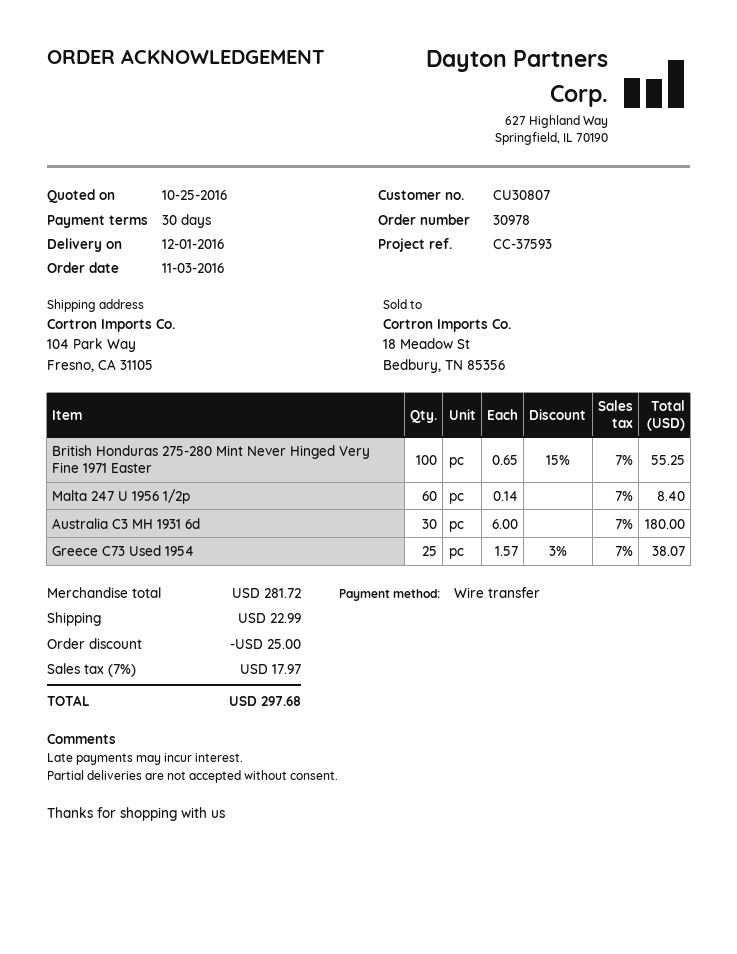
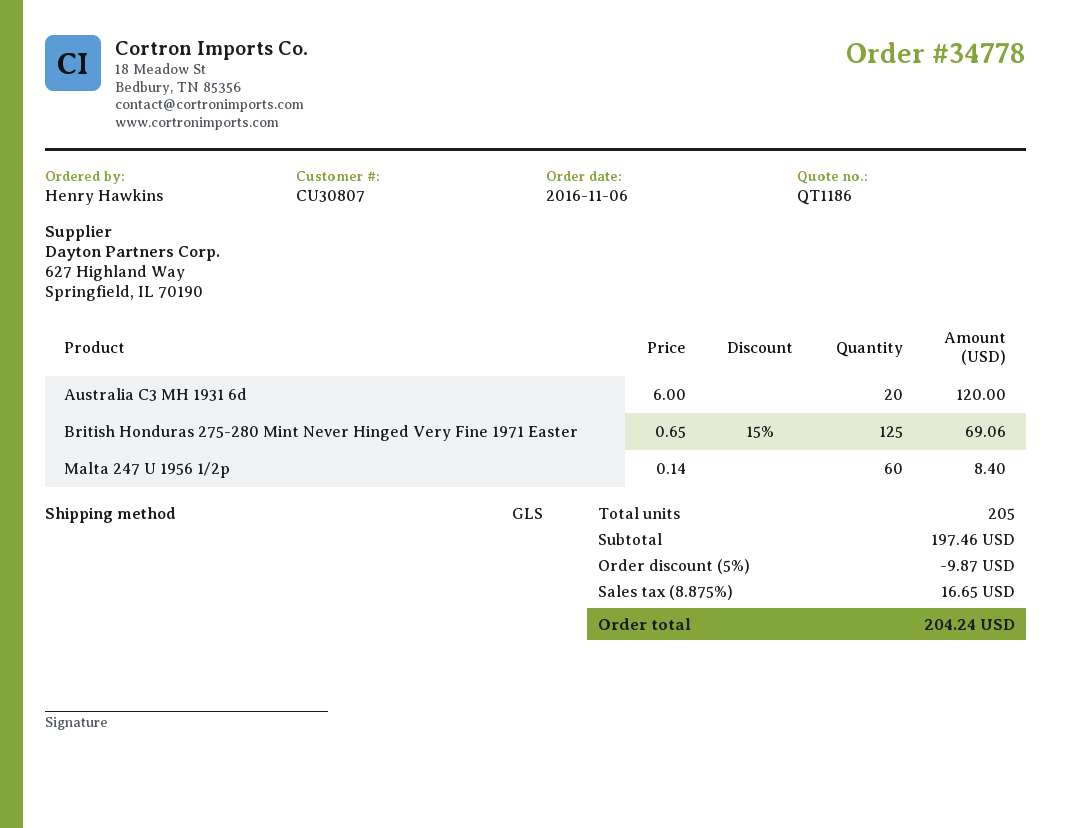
order number: 30978 -> 34778
order date: 2016-11-03 -> 2016-11-06
British Honduras 275-280 Mint Never Hinged Very Fine 1971 Easter: 100 x 0.65 - 15% = 55.25 -> 125 x 0.65 - 15% = 69.06
Australia C3 MH 1931 6d: 30 x 6.00 = 180.00 -> 20 x 6.00 = 120.00
Greece C73 Used 1954: 25 x 1.57 - 3% = 38.07 -> none
subtotal: 281.72 -> 197.46
discount: 25.00 -> 9.87
shipping: 22.99 -> none
tax: 7% = 17.97 -> 8.875% = 16.65
total: 297.68 -> 204.24

